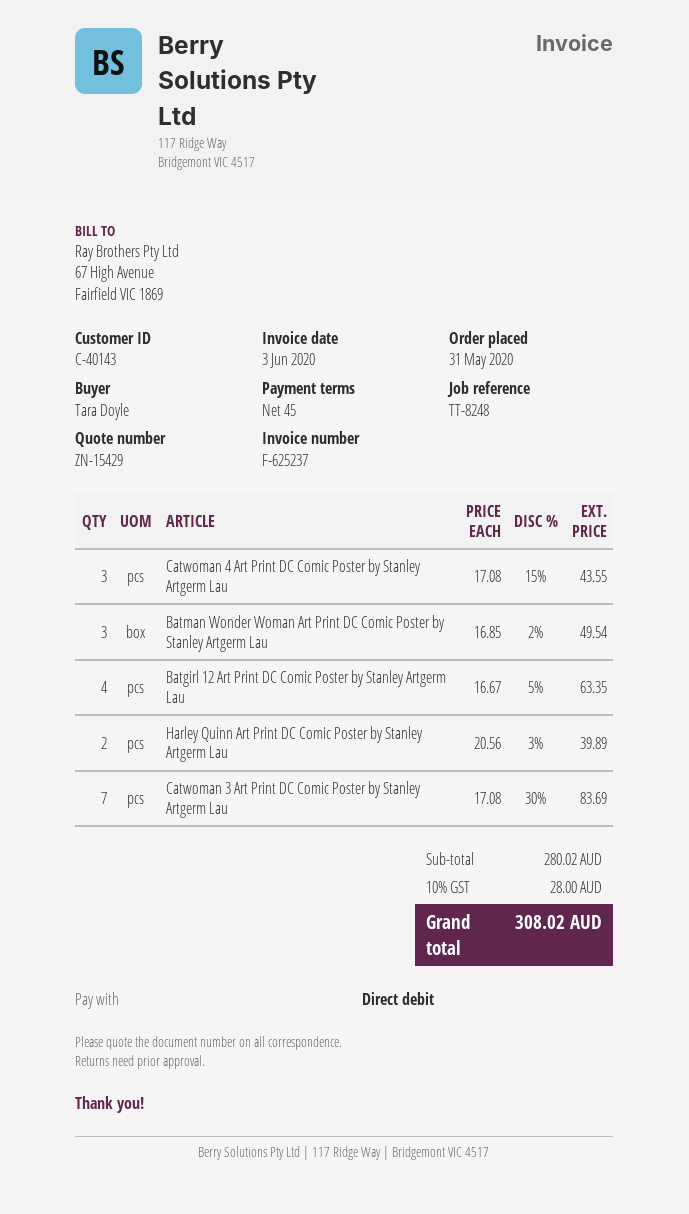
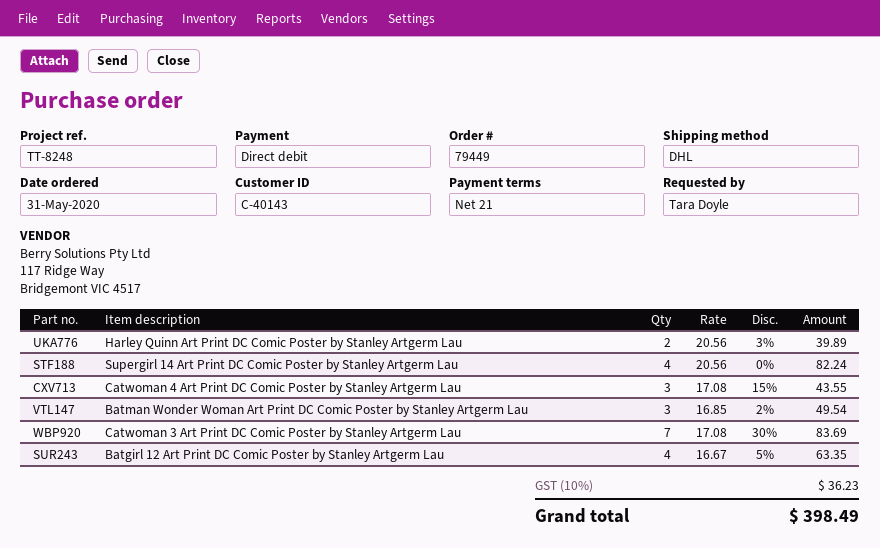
payment terms: 45 days -> 21 days
Supergirl 14 Art Print DC Comic Poster by Stanley Artgerm Lau: none -> 4 x 20.56 = 82.24
tax: 10% = 28.00 -> 10% = 36.23
total: 308.02 -> 398.49

